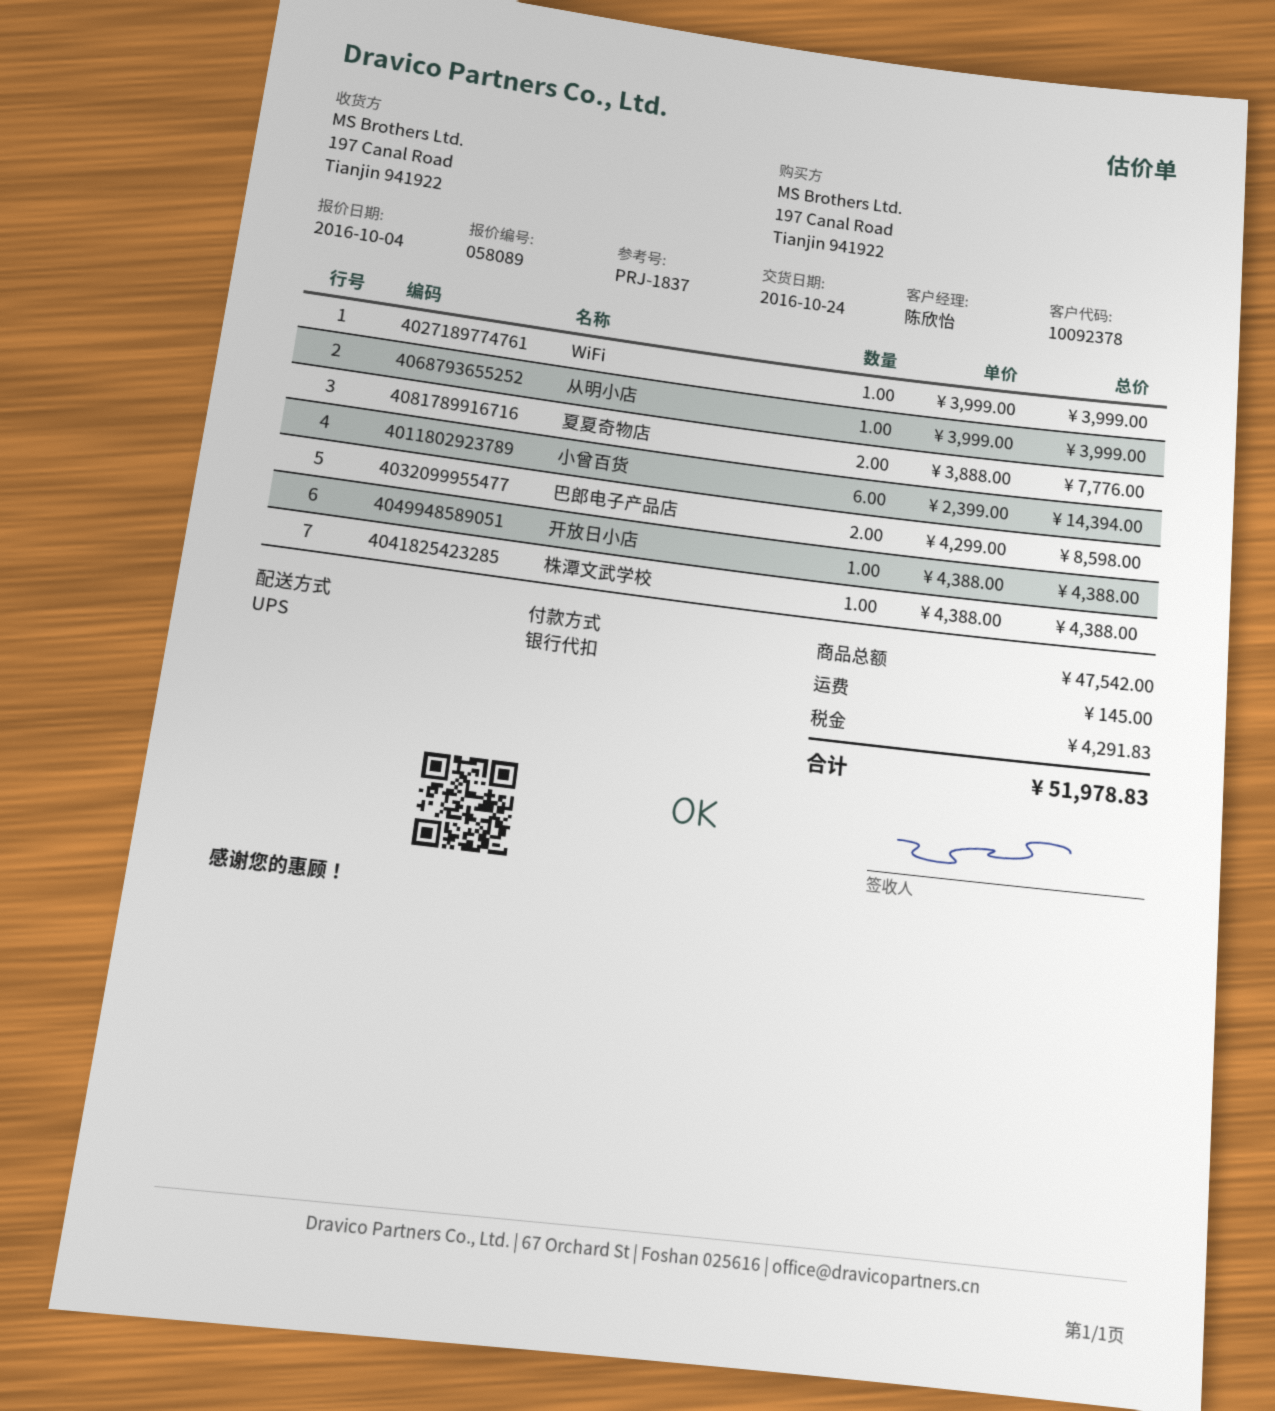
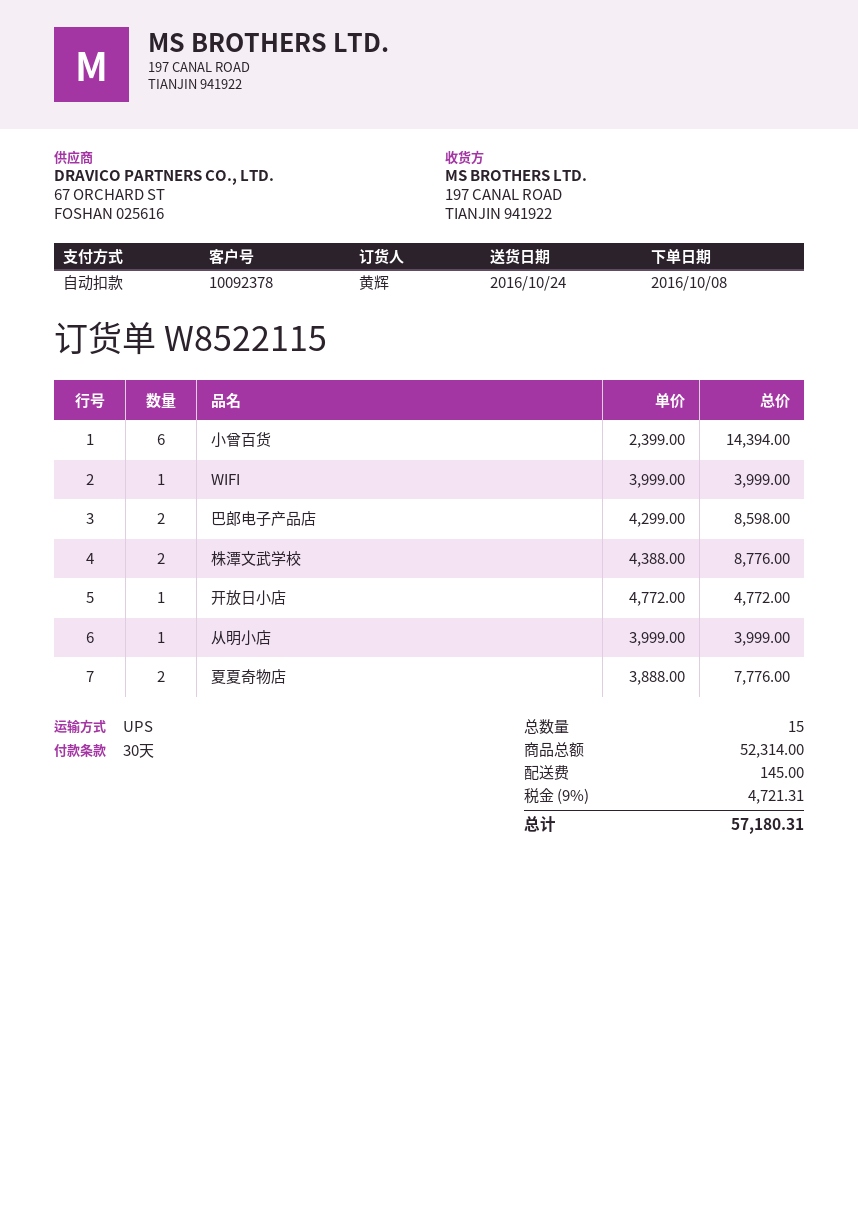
开放日小店: 1 x 4388.00 = 4388.00 -> 1 x 4772.00 = 4772.00
株潭文武学校: 1 x 4388.00 = 4388.00 -> 2 x 4388.00 = 8776.00
subtotal: 47542.00 -> 52314.00
tax: 4291.83 -> 4721.31
total: 51978.83 -> 57180.31

